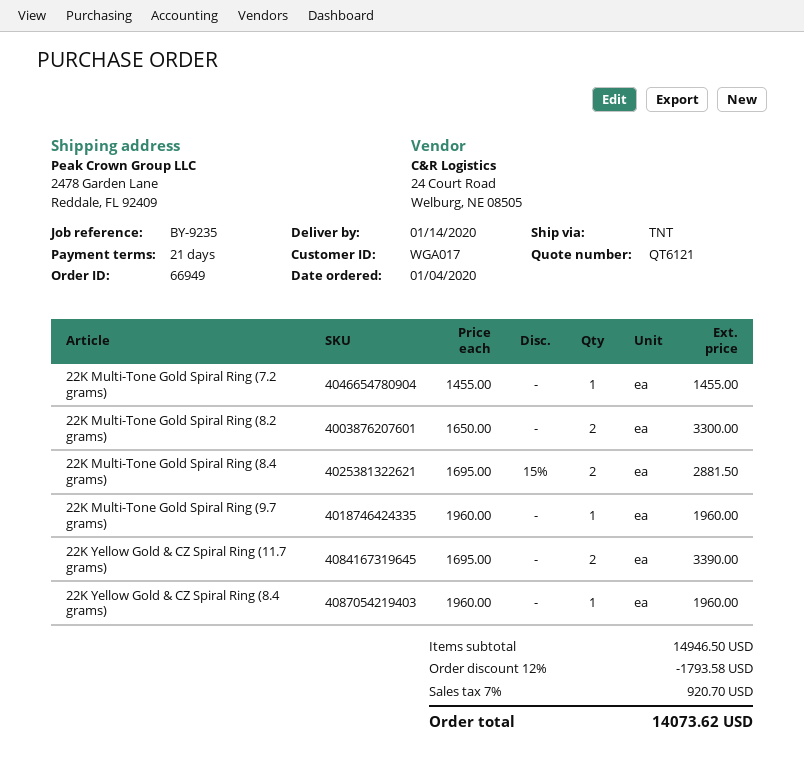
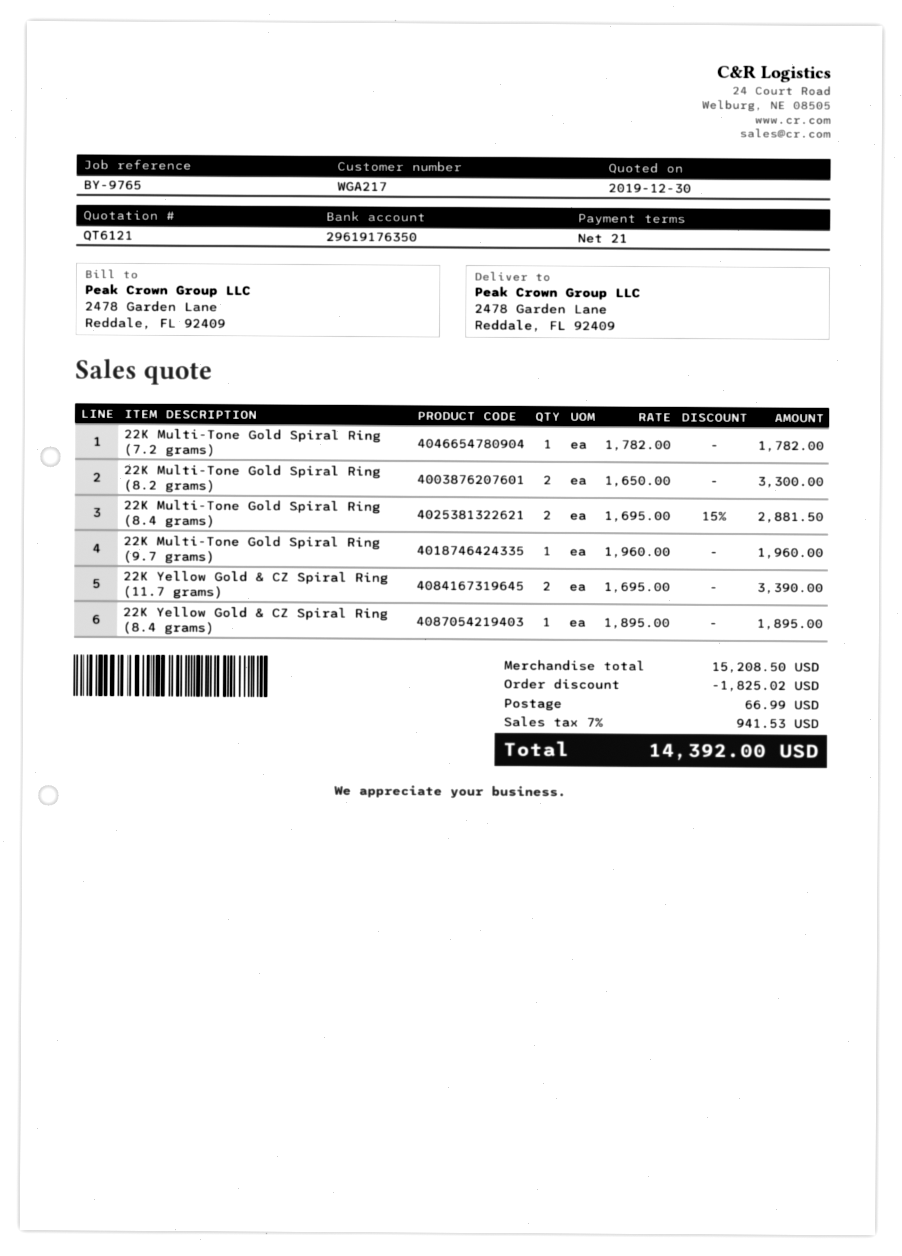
customer number: WGA017 -> WGA217
reference: BY-9235 -> BY-9765
22K Multi-Tone Gold Spiral Ring (7.2 grams): 1 x 1455.00 = 1455.00 -> 1 x 1782.00 = 1782.00
22K Yellow Gold & CZ Spiral Ring (8.4 grams): 1 x 1960.00 = 1960.00 -> 1 x 1895.00 = 1895.00
subtotal: 14946.50 -> 15208.50
discount: 1793.58 -> 1825.02
shipping: none -> 66.99
tax: 7% = 920.70 -> 7% = 941.53
total: 14073.62 -> 14392.00

